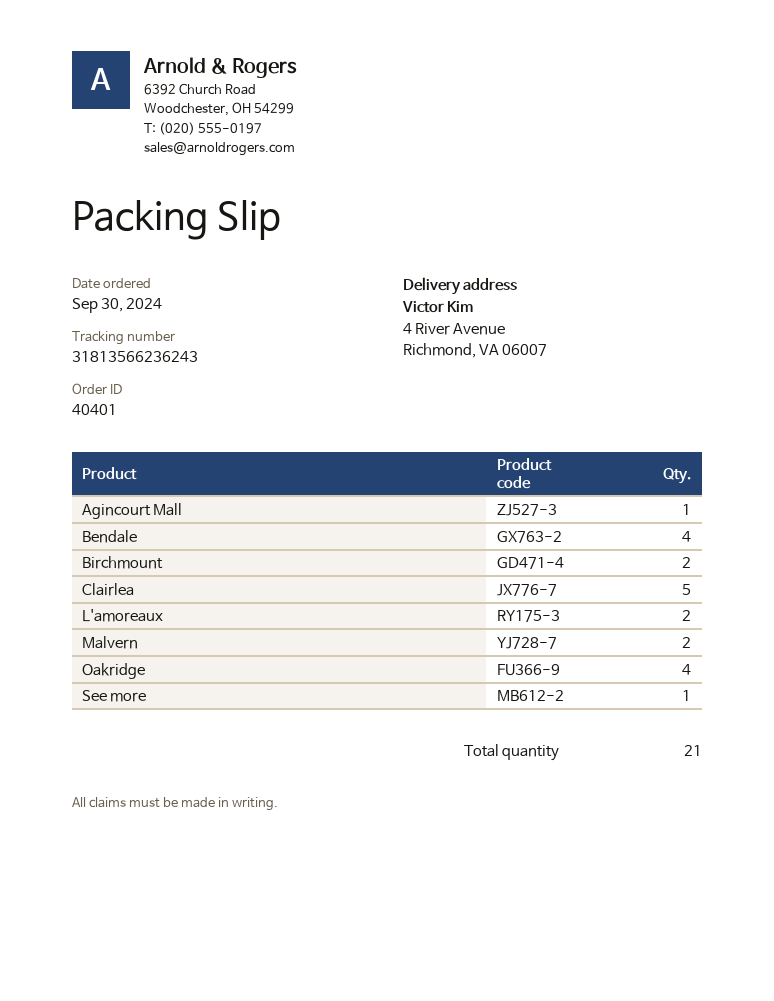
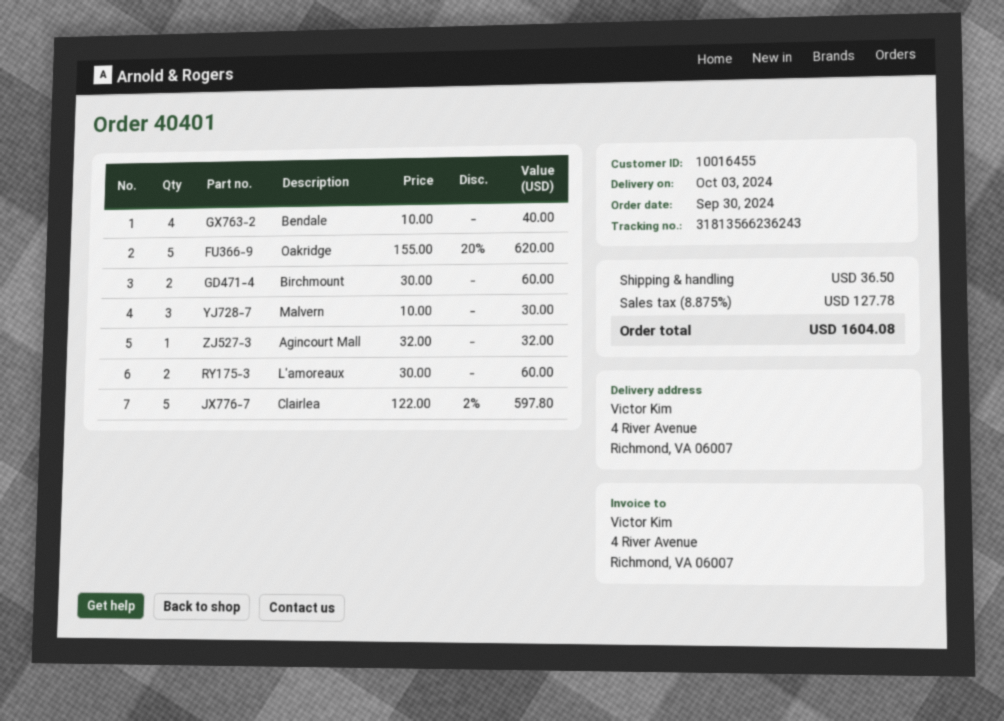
Malvern: 2 -> 3
Oakridge: 4 -> 5
See more: 1 -> none

